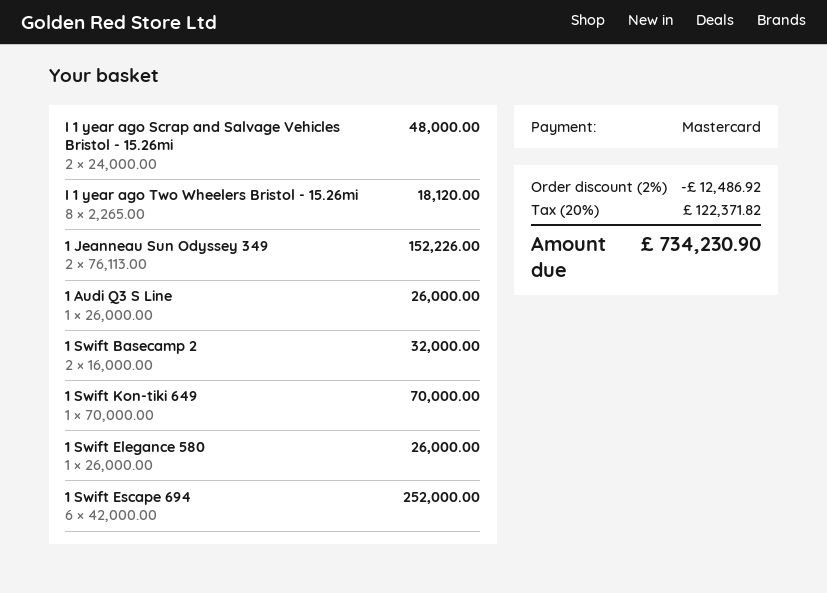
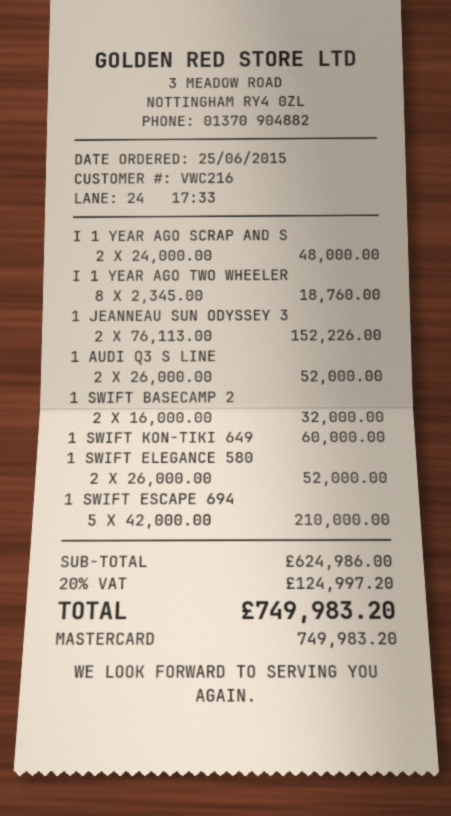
I 1 year ago Two Wheelers Bristol - 15.26mi: 8 x 2265.00 = 18120.00 -> 8 x 2345.00 = 18760.00
1 Audi Q3 S Line: 1 x 26000.00 = 26000.00 -> 2 x 26000.00 = 52000.00
1 Swift Kon-tiki 649: 1 x 70000.00 = 70000.00 -> 1 x 60000.00 = 60000.00
1 Swift Elegance 580: 1 x 26000.00 = 26000.00 -> 2 x 26000.00 = 52000.00
1 Swift Escape 694: 6 x 42000.00 = 252000.00 -> 5 x 42000.00 = 210000.00
discount: 2% = 12486.92 -> none
tax: 20% = 122371.82 -> 20% = 124997.20
total: 734230.90 -> 749983.20

